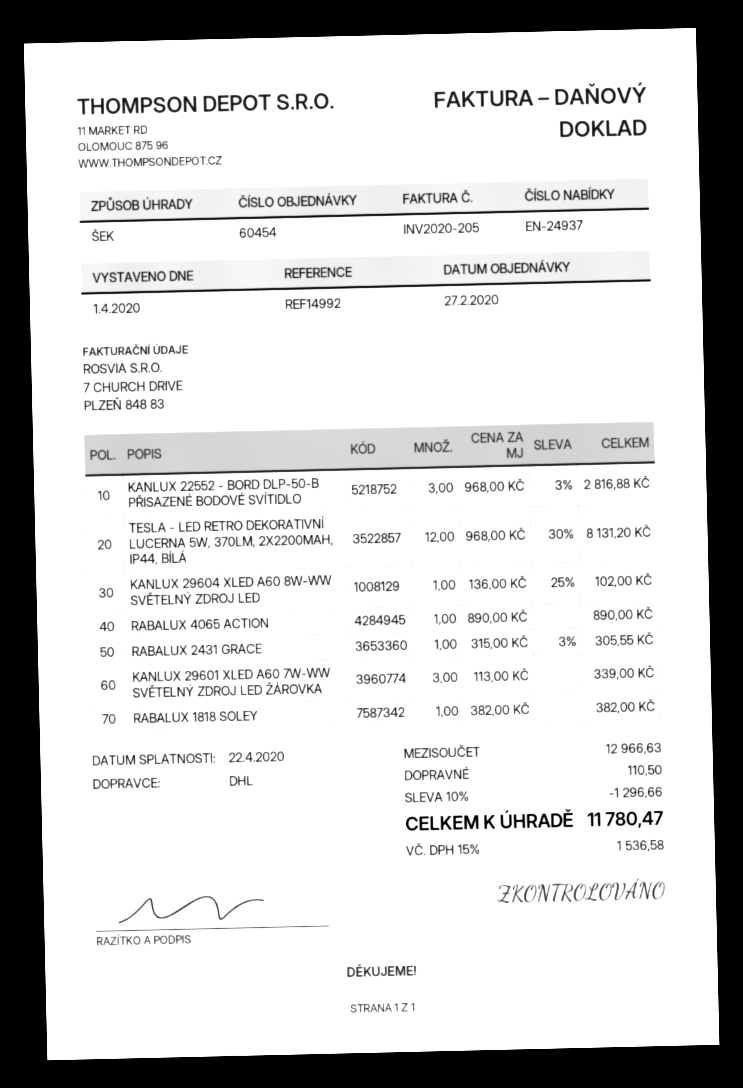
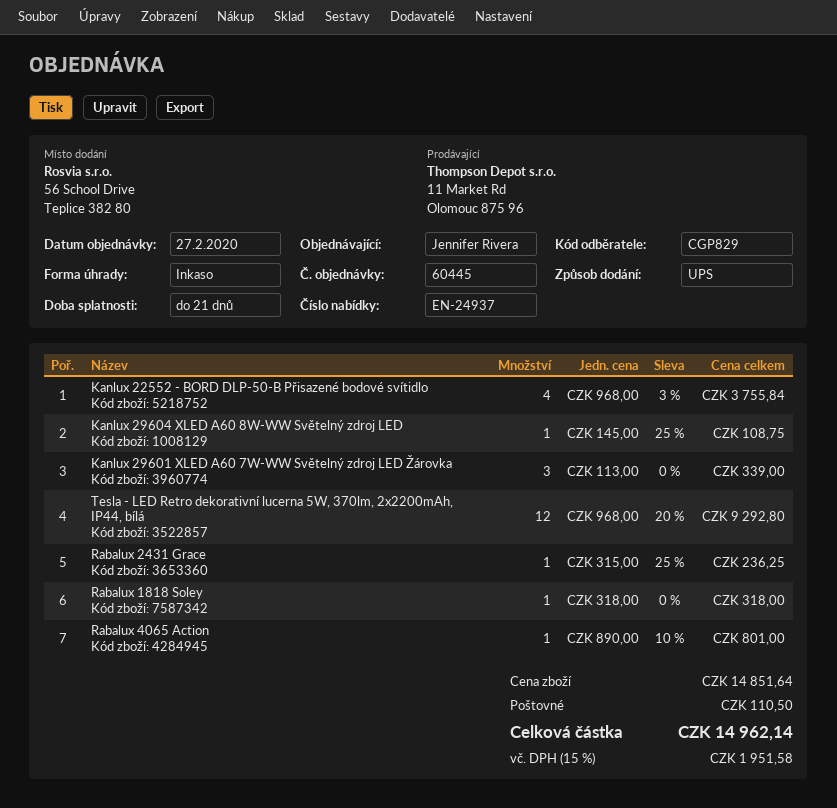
order number: 60454 -> 60445
payment method: cheque -> direct debit
shipping method: DHL -> UPS
KANLUX 22552 - BORD DLP-50-B PŘISAZENÉ BODOVÉ SVÍTIDLO: 3 x 968.00 - 3% = 2816.88 -> 4 x 968.00 - 3% = 3755.84
TESLA - LED RETRO DEKORATIVNÍ LUCERNA 5W, 370LM, 2X2200MAH, IP44, BÍLÁ: 12 x 968.00 - 30% = 8131.20 -> 12 x 968.00 - 20% = 9292.80
KANLUX 29604 XLED A60 8W-WW SVĚTELNÝ ZDROJ LED: 1 x 136.00 - 25% = 102.00 -> 1 x 145.00 - 25% = 108.75
RABALUX 4065 ACTION: 1 x 890.00 = 890.00 -> 1 x 890.00 - 10% = 801.00
RABALUX 2431 GRACE: 1 x 315.00 - 3% = 305.55 -> 1 x 315.00 - 25% = 236.25
RABALUX 1818 SOLEY: 1 x 382.00 = 382.00 -> 1 x 318.00 = 318.00
subtotal: 12966.63 -> 14851.64
discount: 10% = 1296.66 -> none
tax: 15% = 1536.58 -> 15% = 1951.58
total: 11780.47 -> 14962.14

